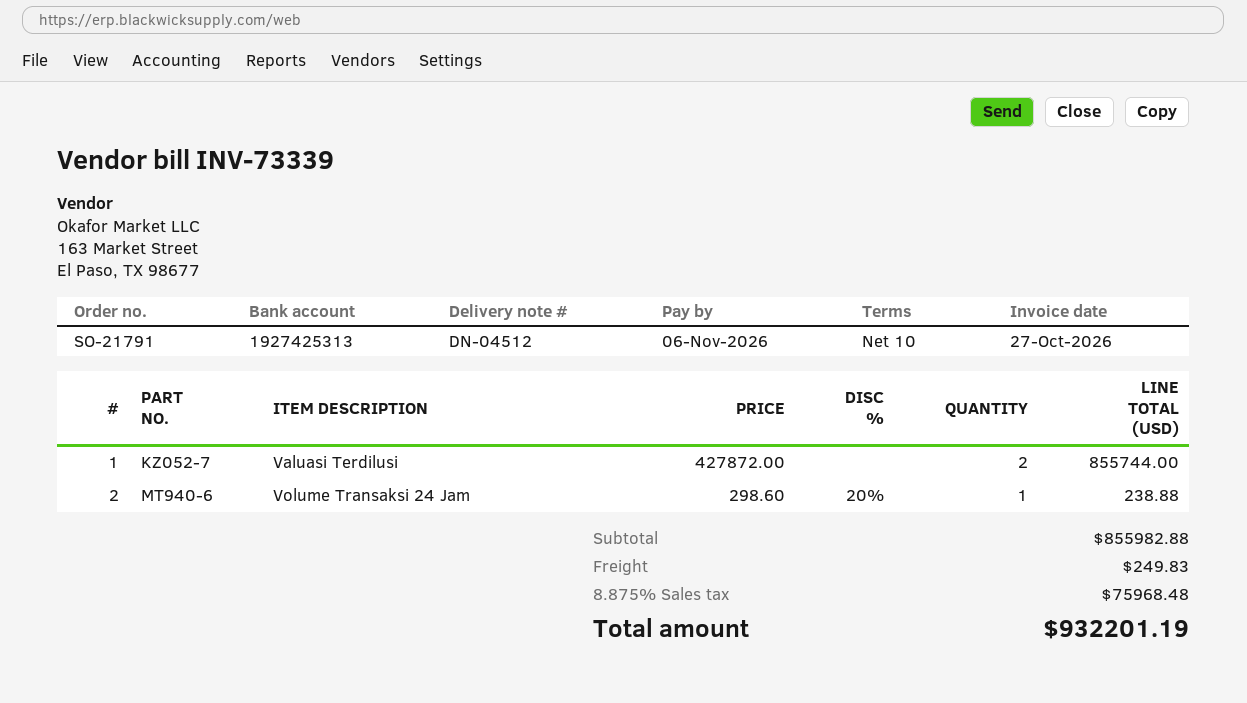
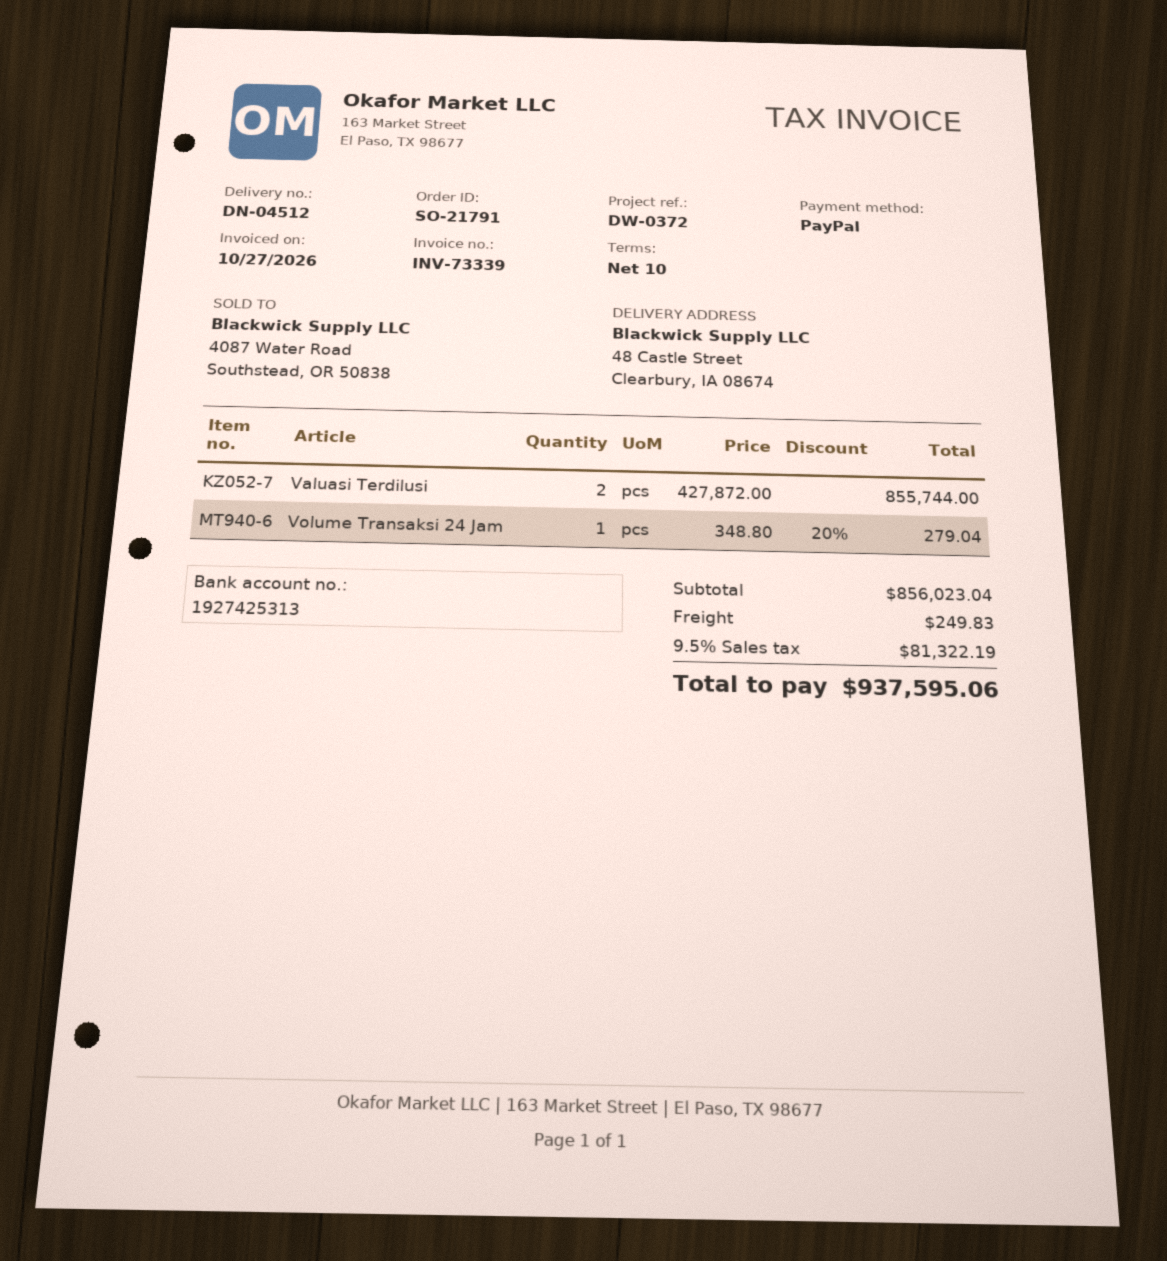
Volume Transaksi 24 Jam: 1 x 298.60 - 20% = 238.88 -> 1 x 348.80 - 20% = 279.04
subtotal: 855982.88 -> 856023.04
tax: 8.875% = 75968.48 -> 9.5% = 81322.19
total: 932201.19 -> 937595.06

